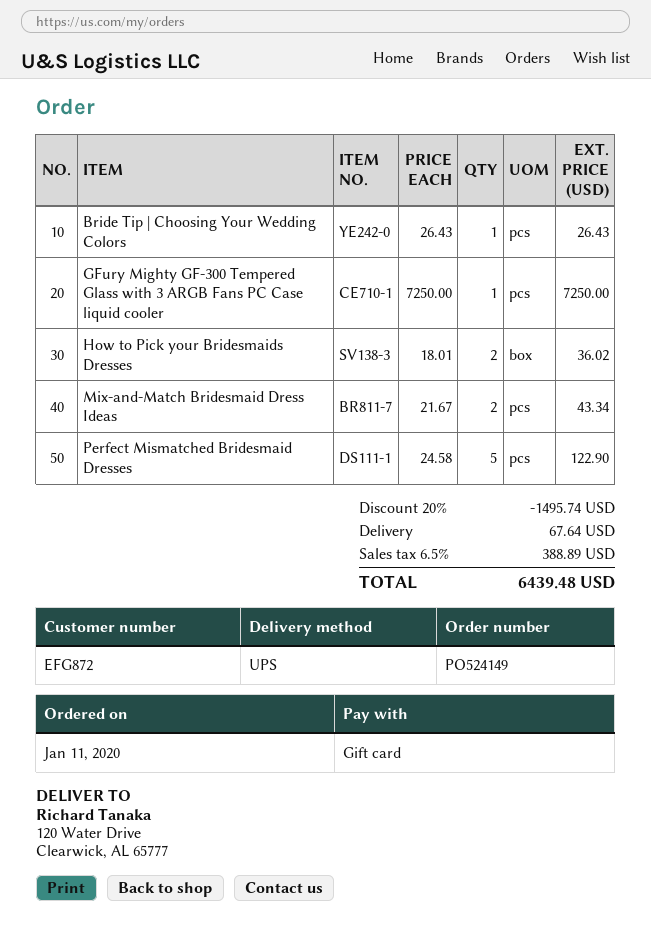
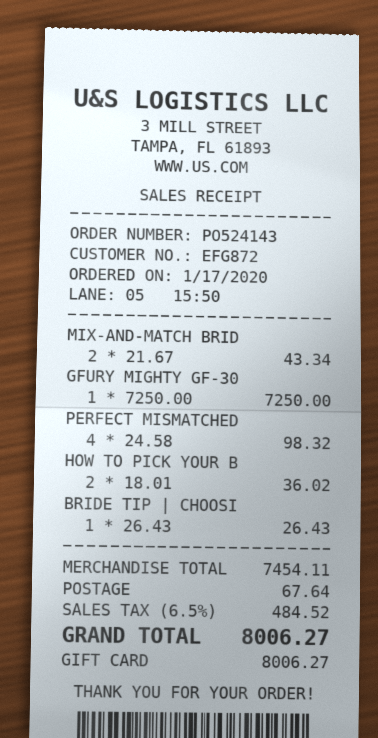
order number: PO524149 -> PO524143
order date: 2020-01-11 -> 2020-01-17
Perfect Mismatched Bridesmaid Dresses: 5 x 24.58 = 122.90 -> 4 x 24.58 = 98.32
discount: 20% = 1495.74 -> none
tax: 6.5% = 388.89 -> 6.5% = 484.52
total: 6439.48 -> 8006.27

